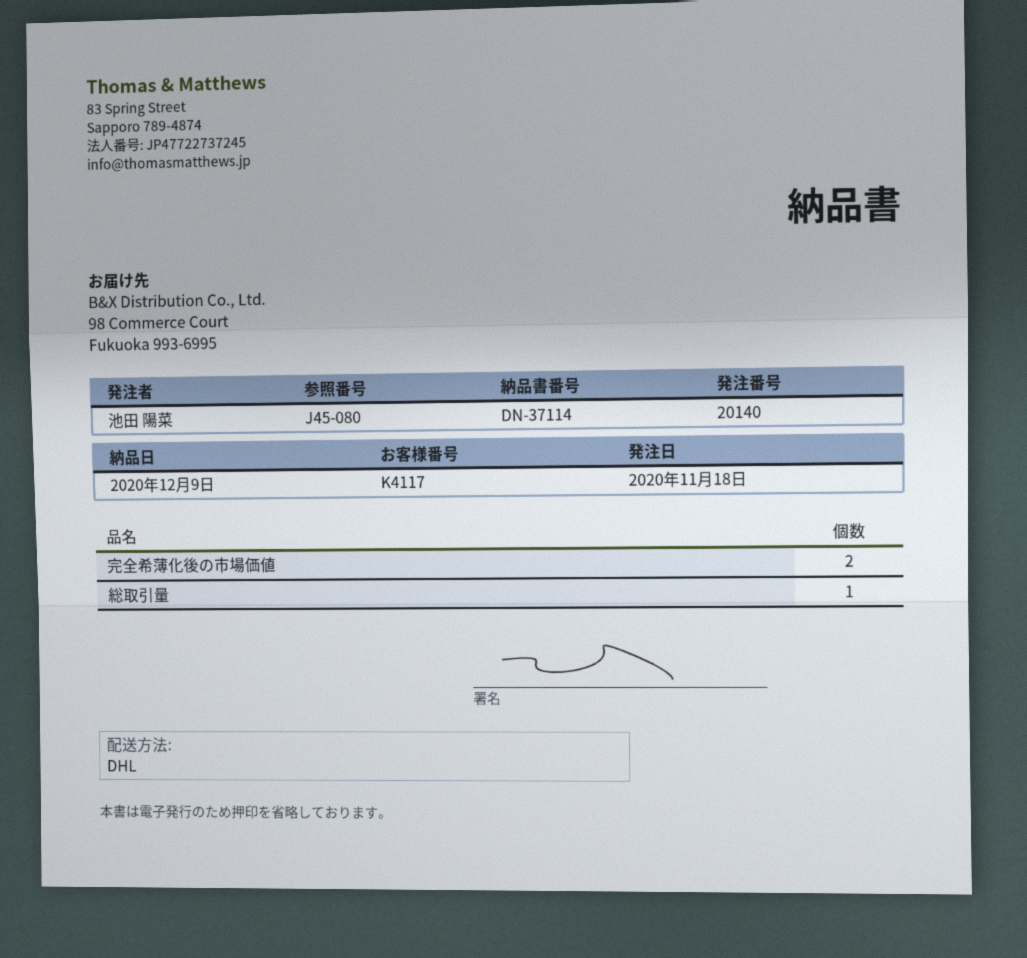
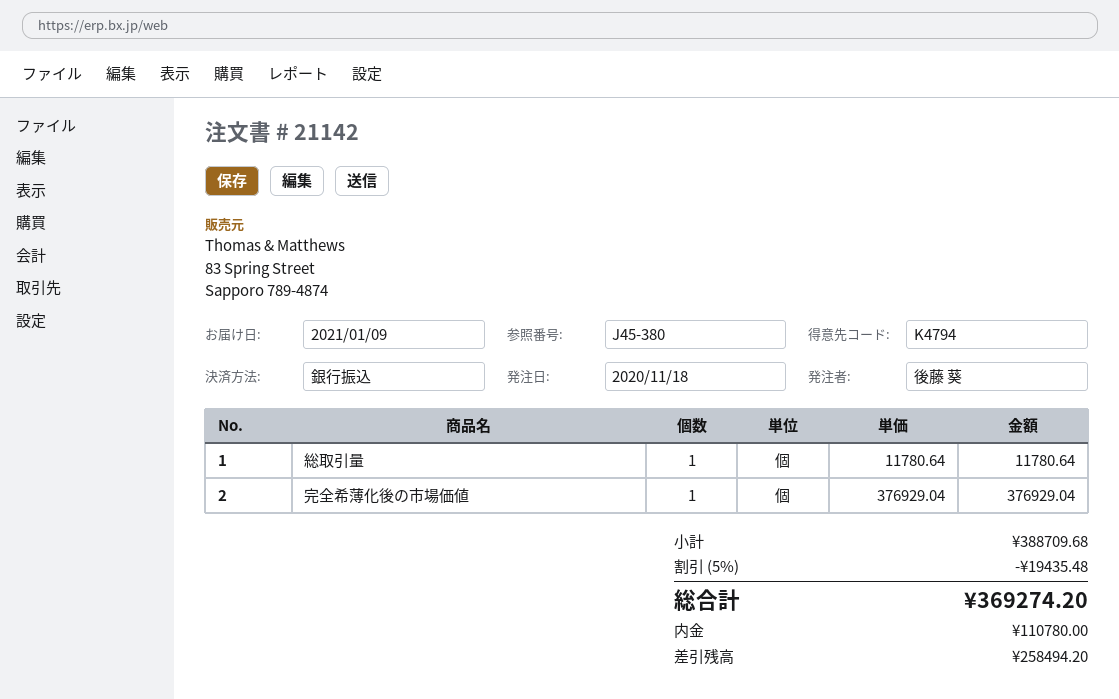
order number: 20140 -> 21142
delivery date: 2020-12-09 -> 2021-01-09
customer number: K4117 -> K4794
reference: J45-080 -> J45-380
ordered by: 池田 陽菜 -> 後藤 葵
完全希薄化後の市場価値: 2 -> 1

